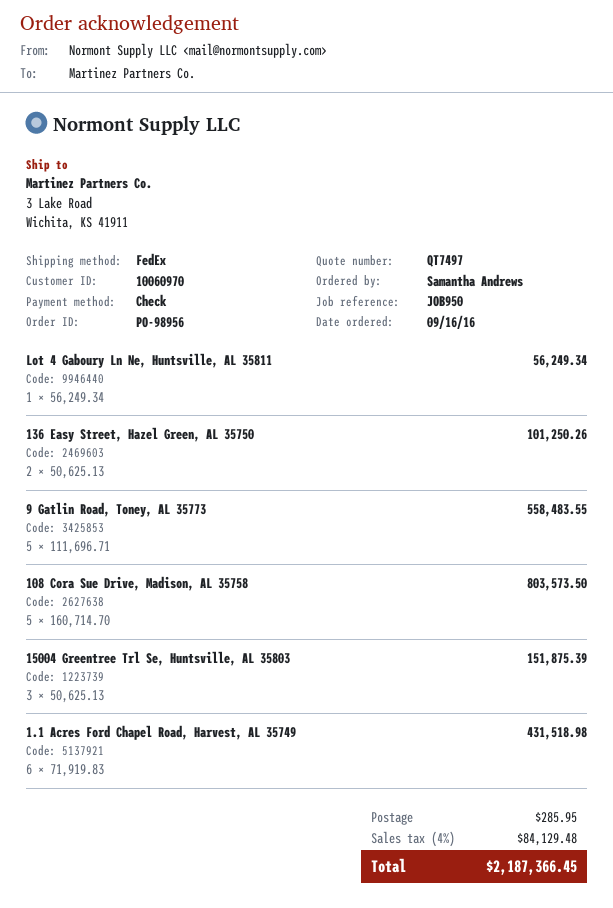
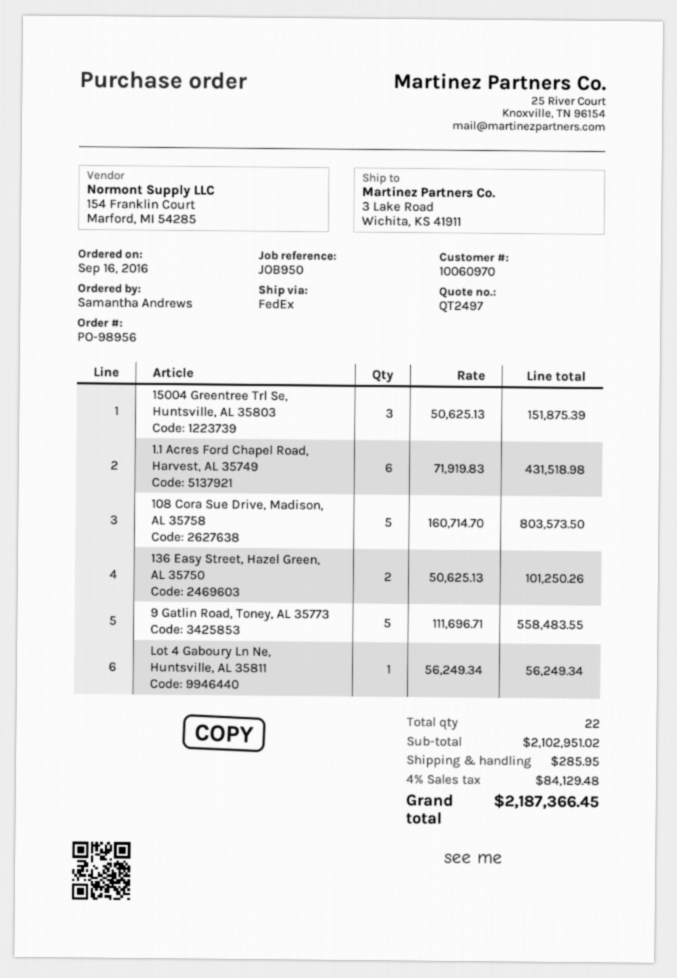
quote number: QT7497 -> QT2497

